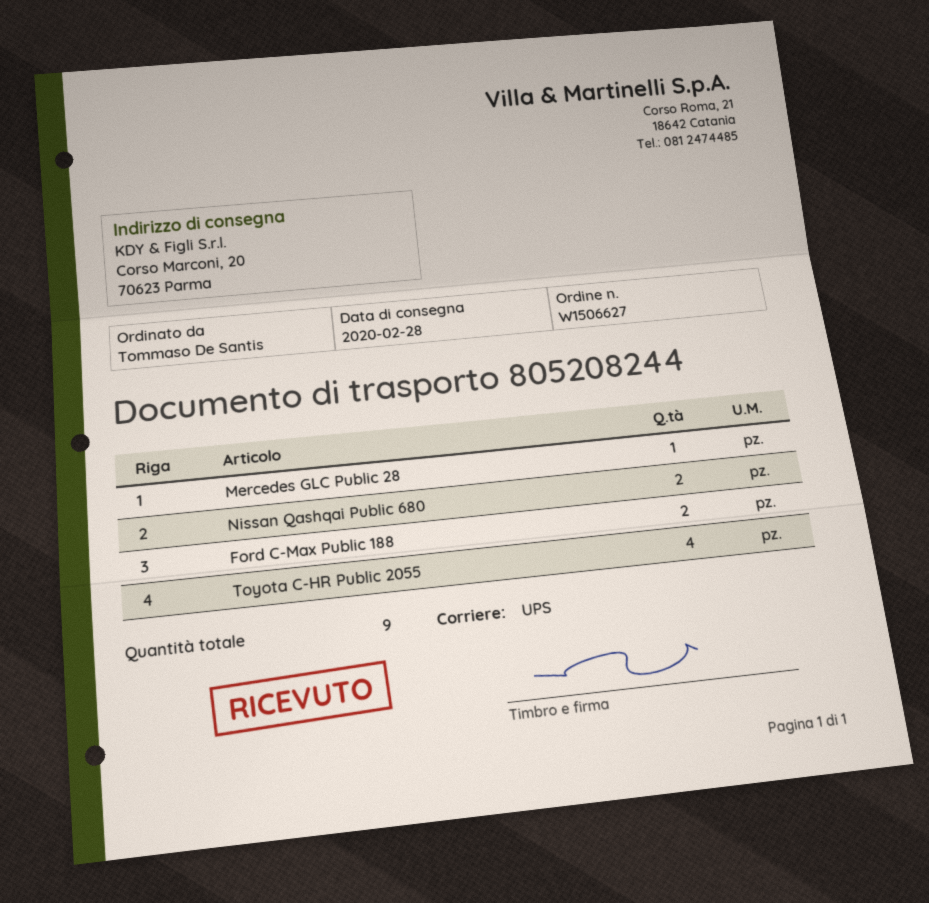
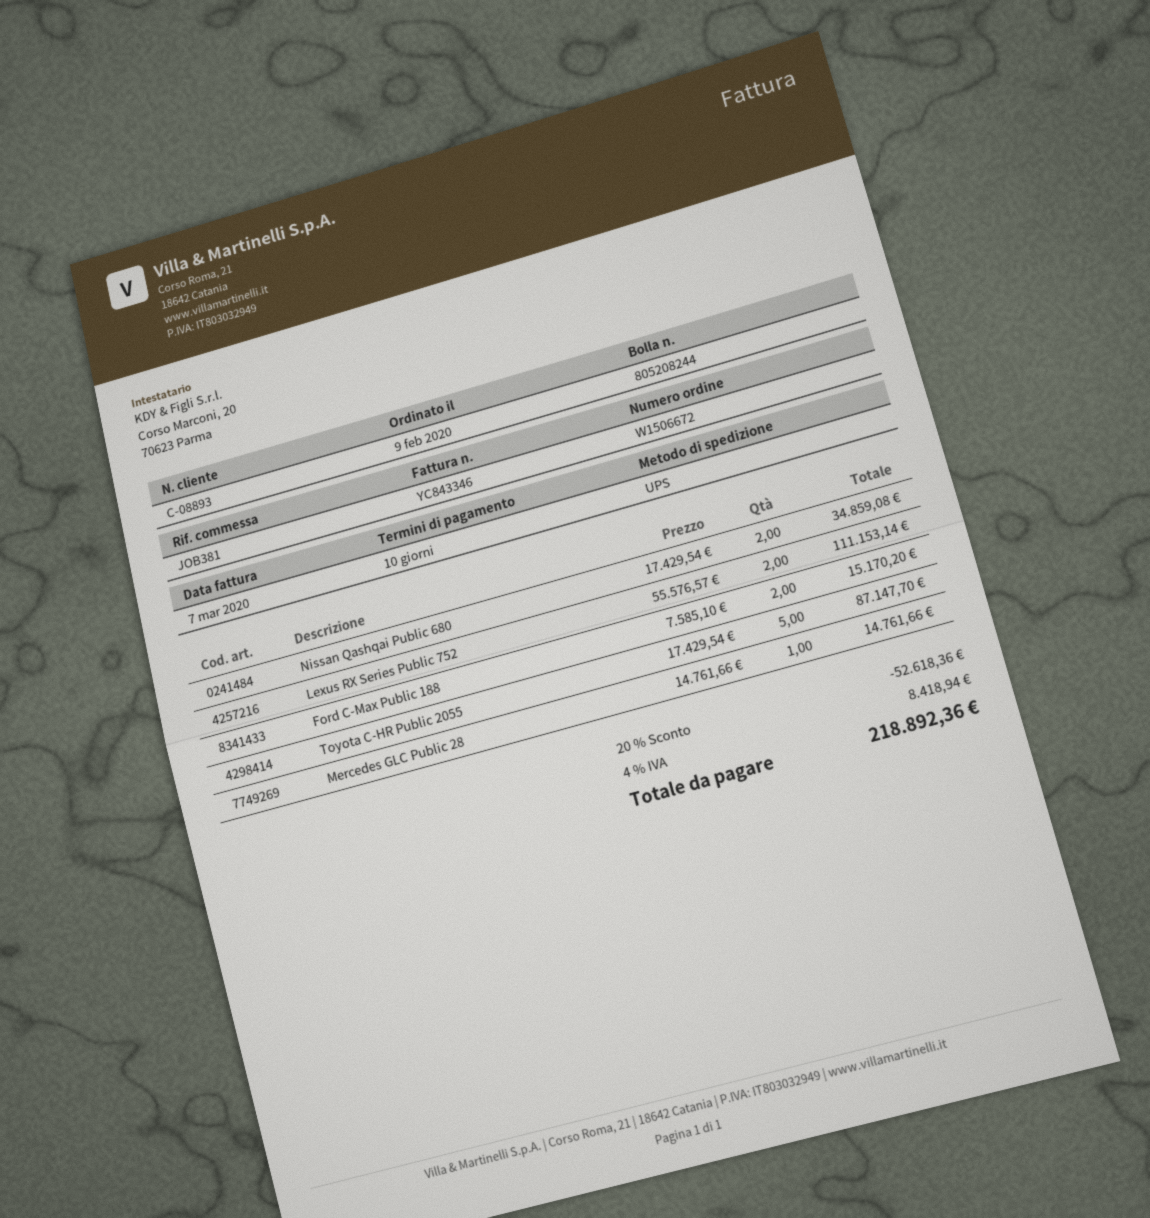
order number: W1506627 -> W1506672
Toyota C-HR Public 2055: 4 -> 5
Lexus RX Series Public 752: none -> 2

